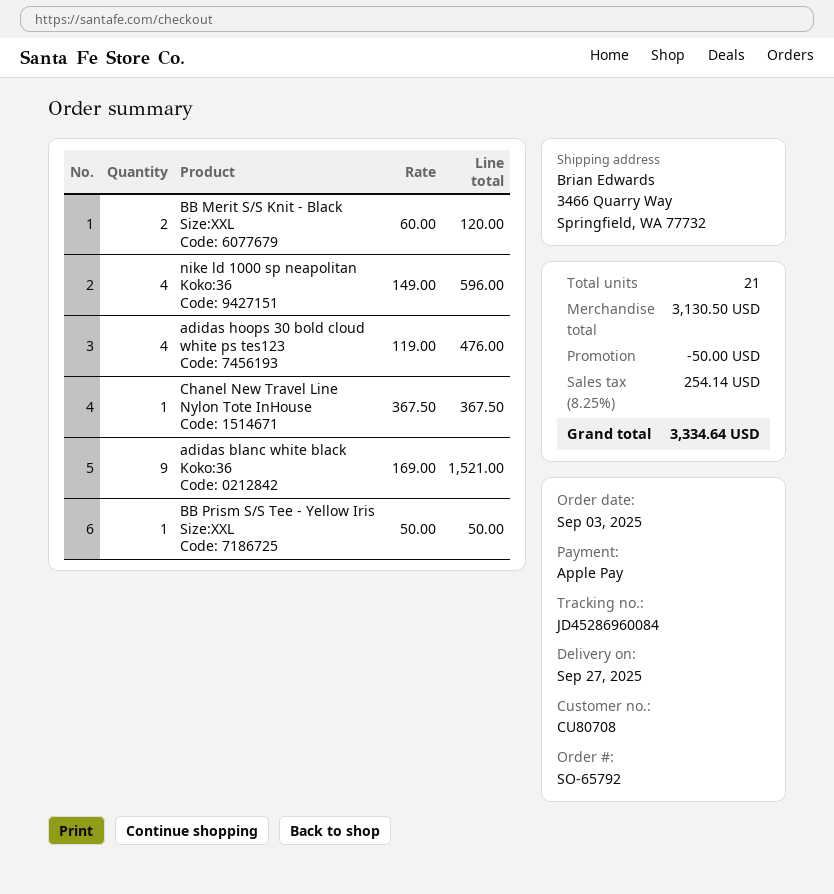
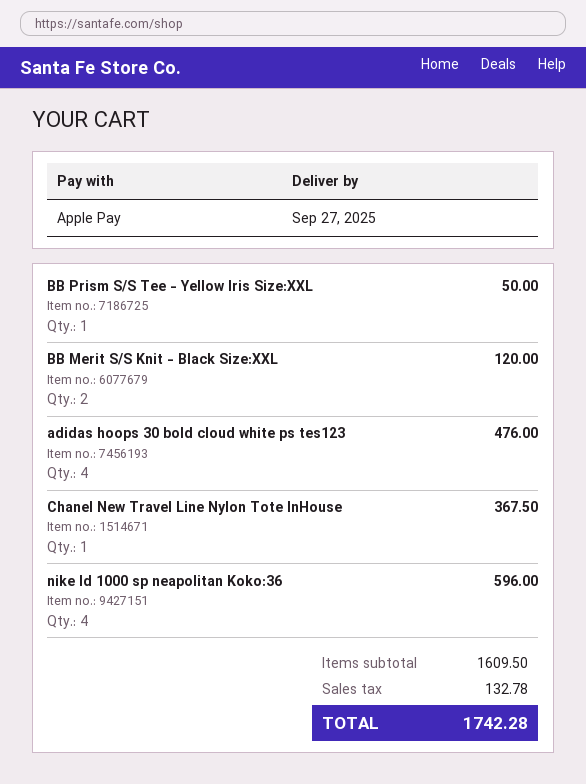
adidas blanc white black Koko:36: 9 for 1521.00 -> none
subtotal: 3130.50 -> 1609.50
discount: 50.00 -> none
tax: 254.14 -> 132.78
total: 3334.64 -> 1742.28

